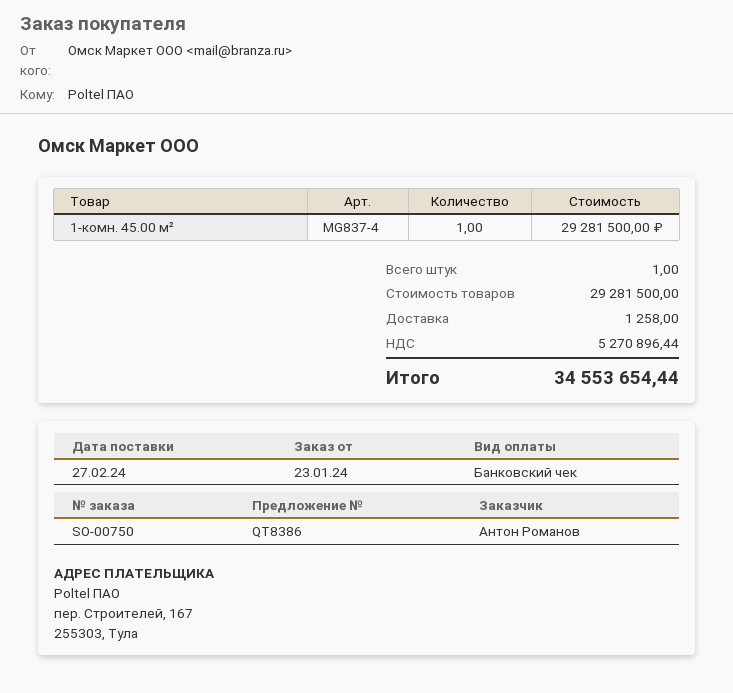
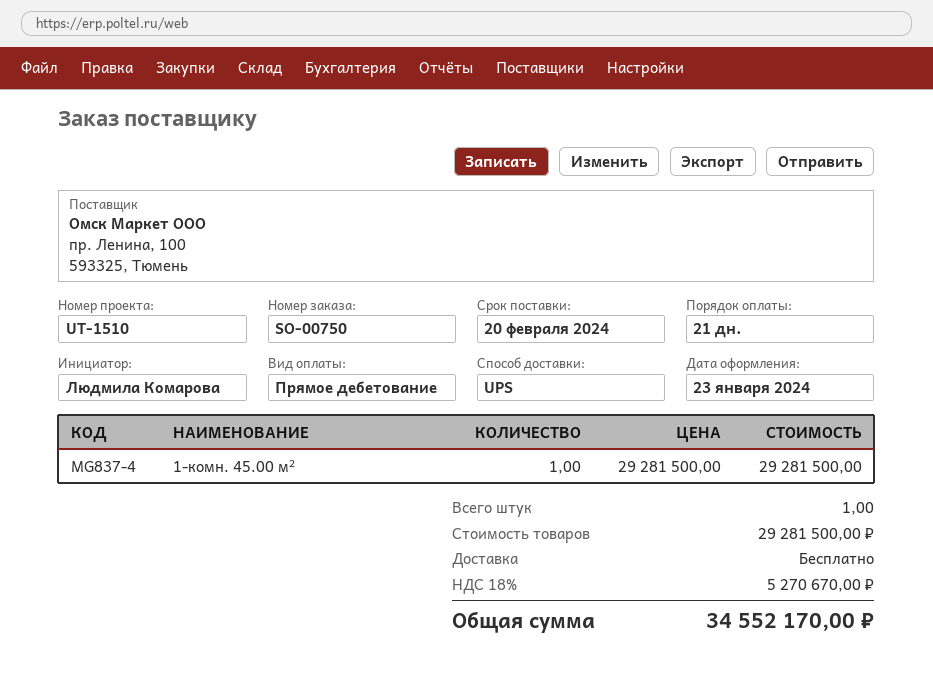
delivery date: 2024-02-27 -> 2024-02-20
ordered by: Антон Романов -> Людмила Комарова
payment method: cheque -> direct debit
shipping: 1258.00 -> 0.00
tax: 5270896.44 -> 5270670.00
total: 34553654.44 -> 34552170.00

